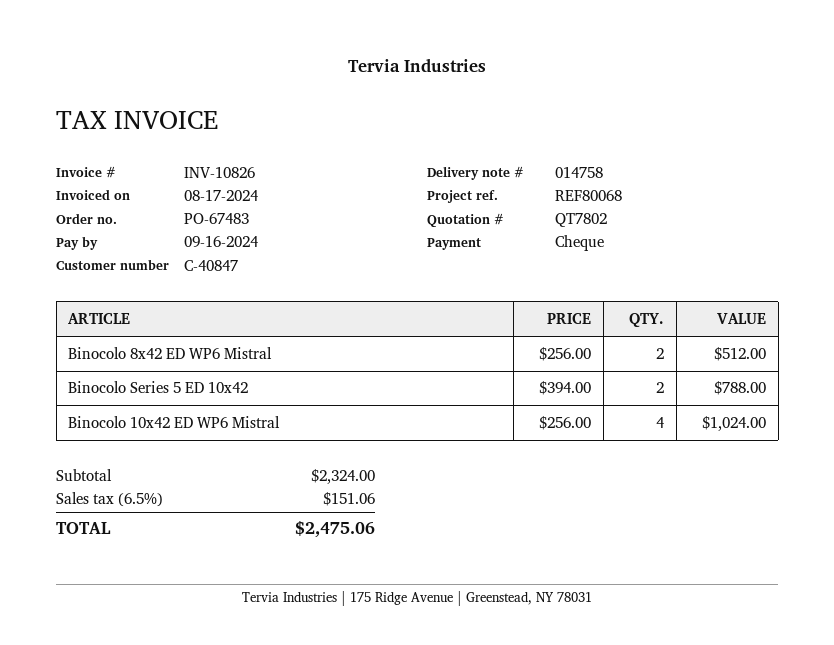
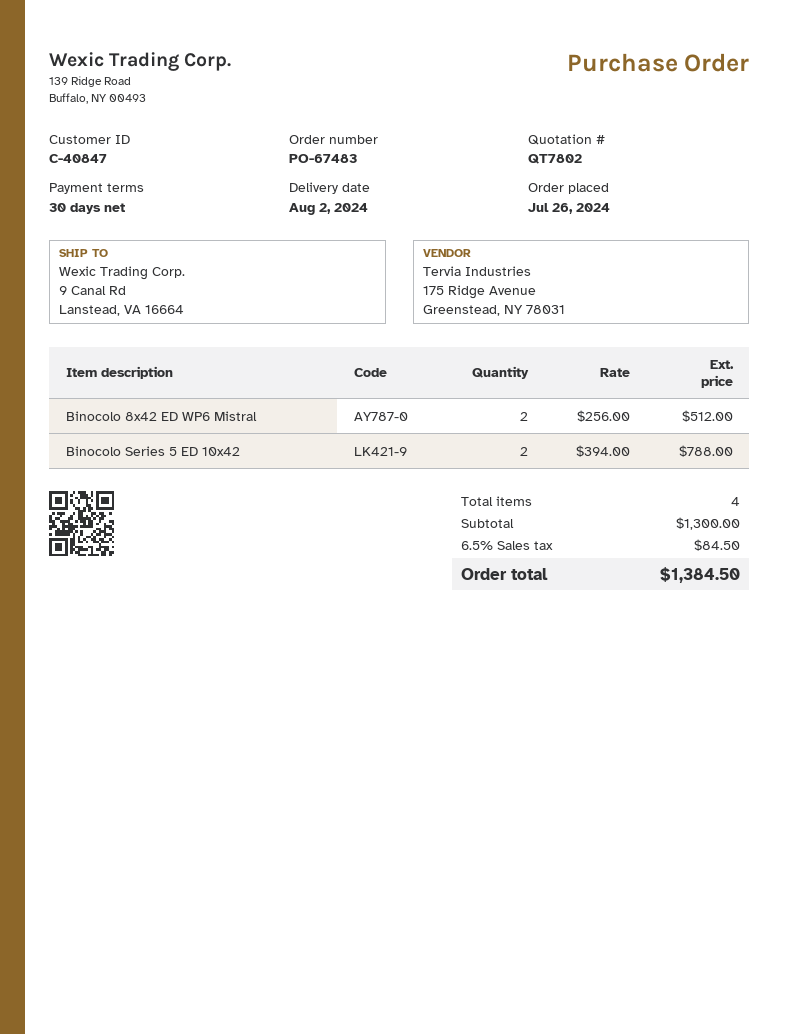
Binocolo 10x42 ED WP6 Mistral: 4 x 256.00 = 1024.00 -> none
subtotal: 2324.00 -> 1300.00
tax: 6.5% = 151.06 -> 6.5% = 84.50
total: 2475.06 -> 1384.50

